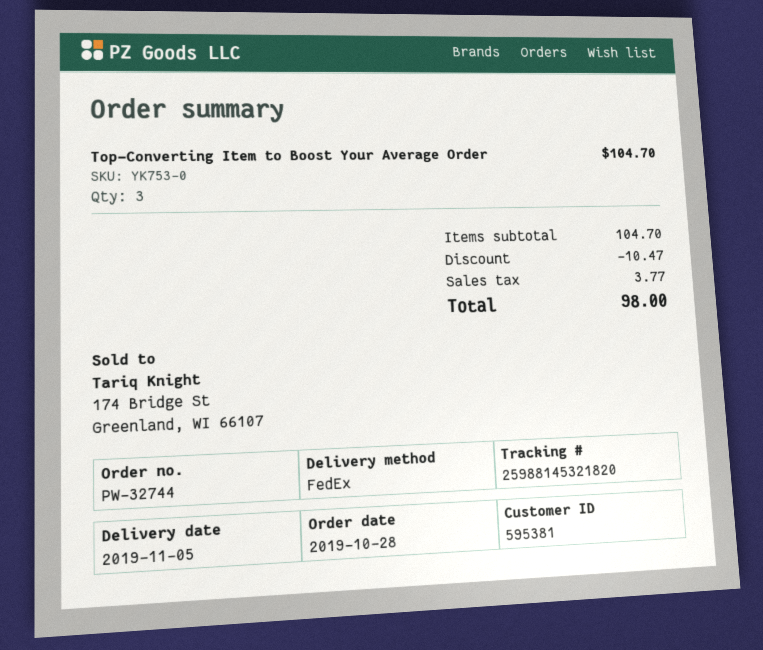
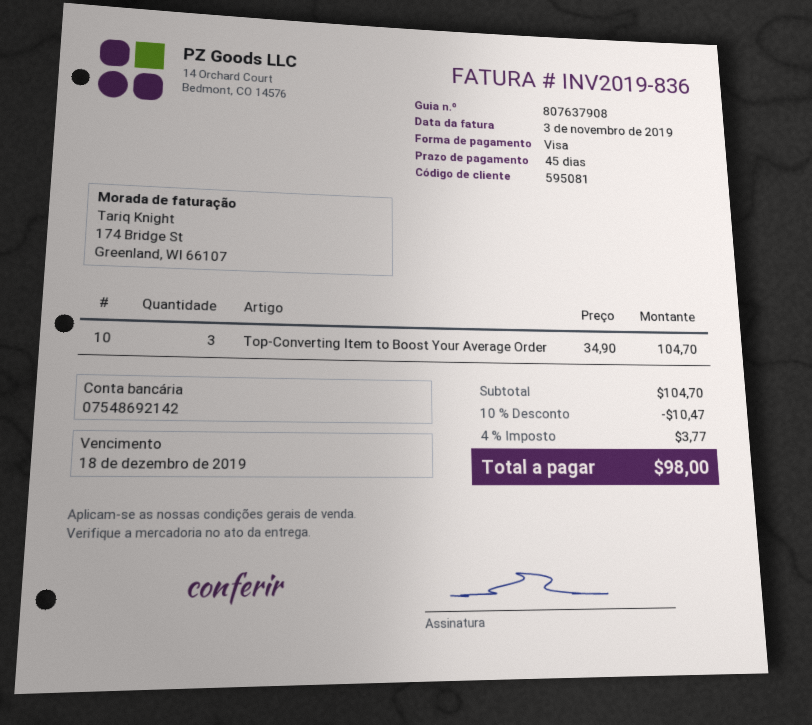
customer number: 595381 -> 595081

